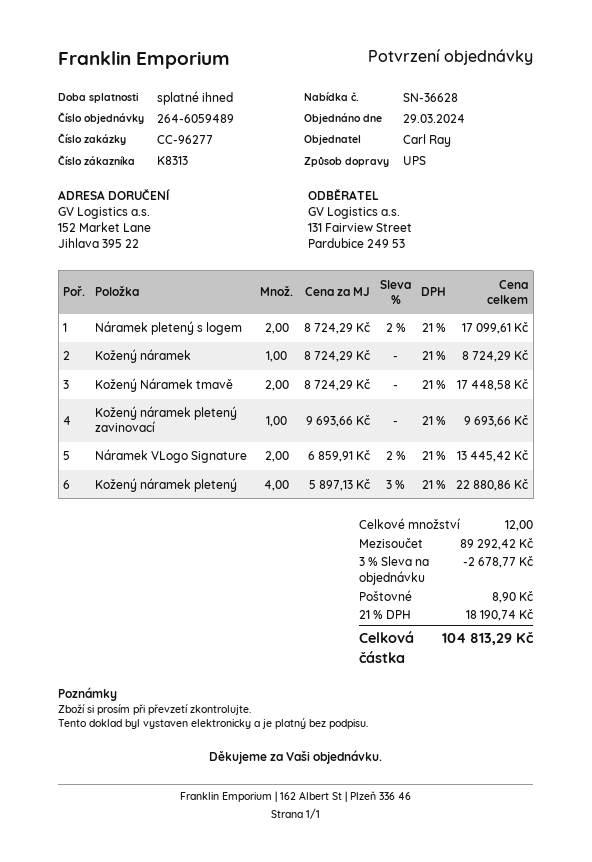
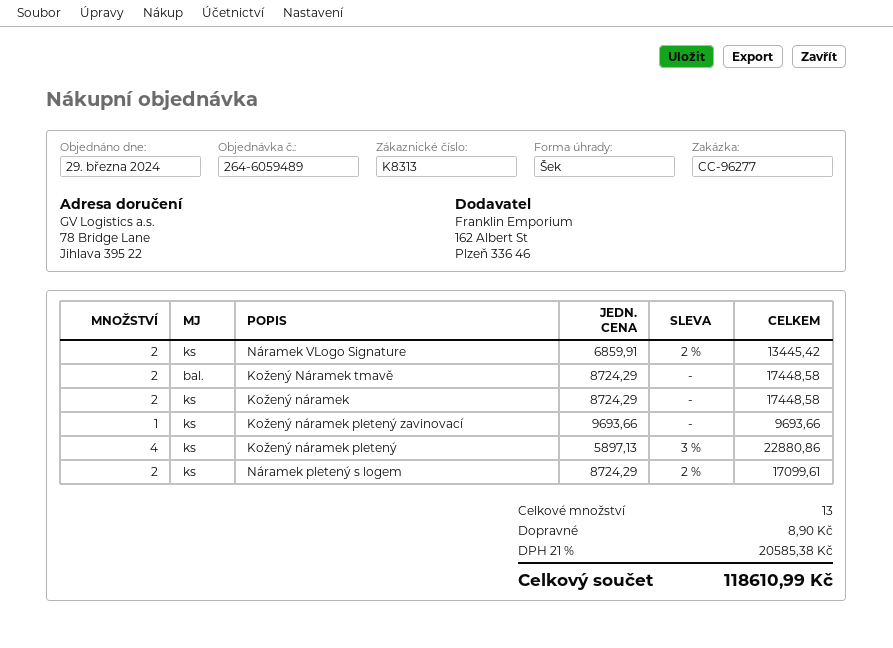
ship to: 152 Market Lane, Jihlava 395 22 -> 78 Bridge Lane, Jihlava 395 22
Kožený náramek: 1 x 8724.29 = 8724.29 -> 2 x 8724.29 = 17448.58
total quantity: 12 -> 13
discount: 3% = 2678.77 -> none
tax: 21% = 18190.74 -> 21% = 20585.38
total: 104813.29 -> 118610.99

